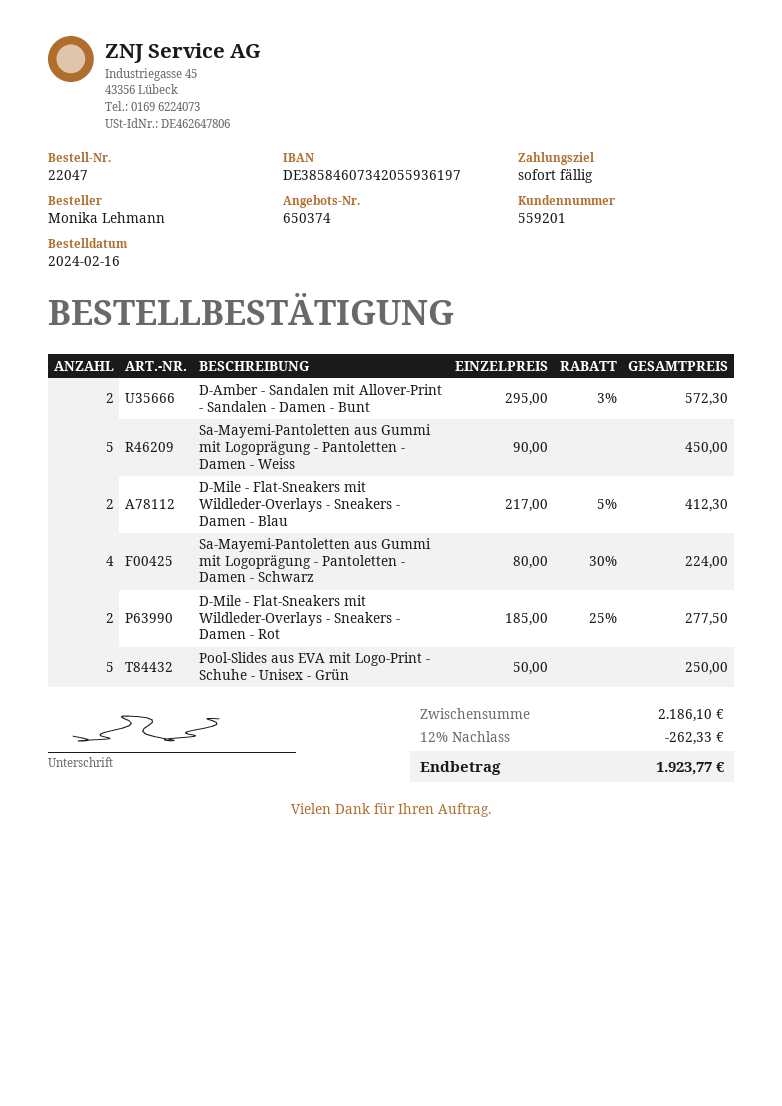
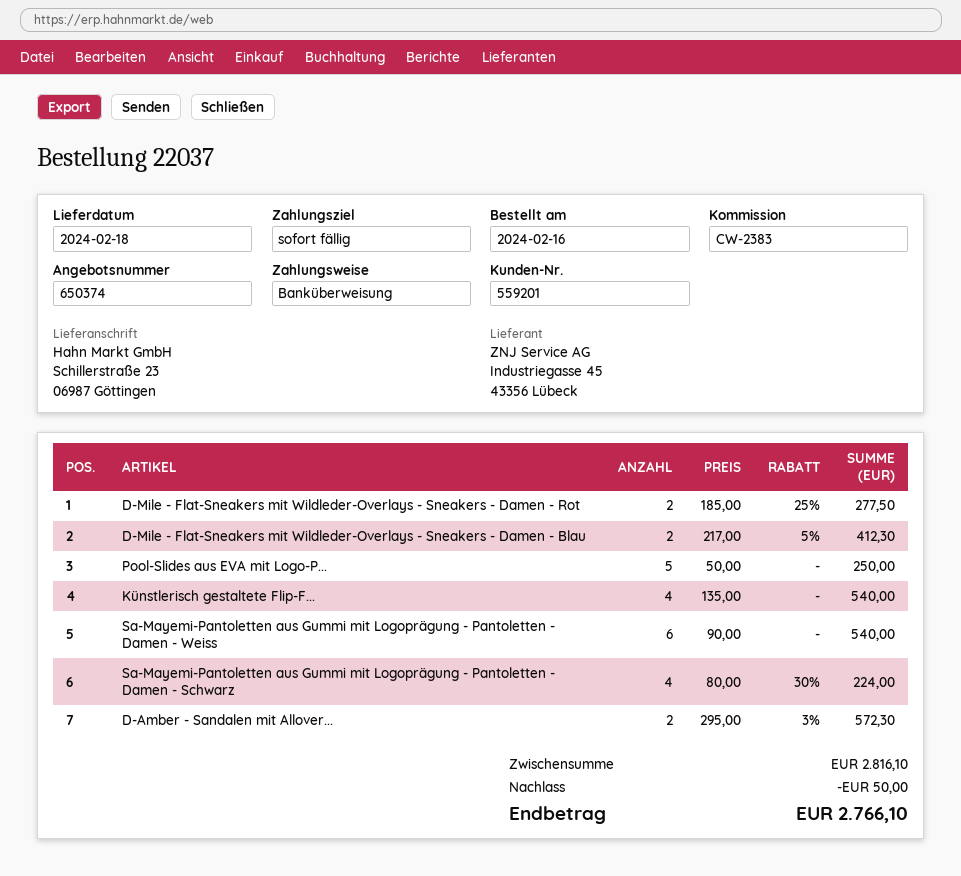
order number: 22047 -> 22037
Sa-Mayemi-Pantoletten aus Gummi mit Logoprägung - Pantoletten - Damen - Weiss: 5 x 90.00 = 450.00 -> 6 x 90.00 = 540.00
Künstlerisch gestaltete Flip-F...: none -> 4 x 135.00 = 540.00
subtotal: 2186.10 -> 2816.10
discount: 262.33 -> 50.00
total: 1923.77 -> 2766.10

